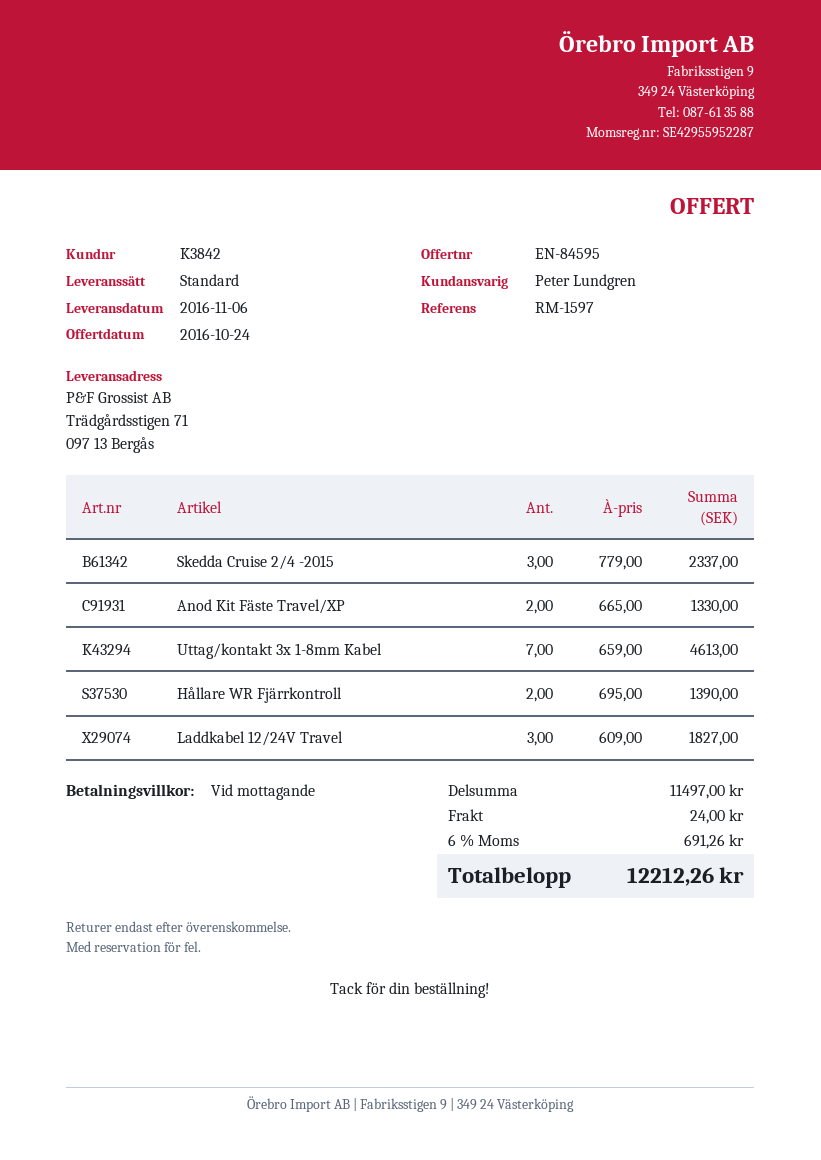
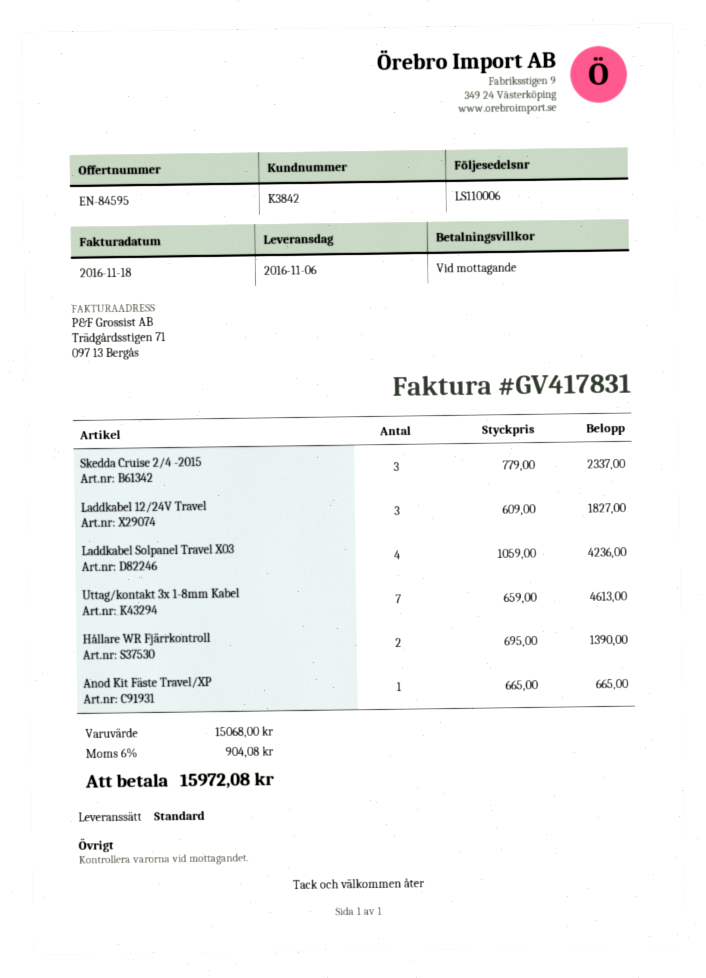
Anod Kit Fäste Travel/XP: 2 x 665.00 = 1330.00 -> 1 x 665.00 = 665.00
Laddkabel Solpanel Travel X03: none -> 4 x 1059.00 = 4236.00
subtotal: 11497.00 -> 15068.00
shipping: 24.00 -> none
tax: 6% = 691.26 -> 6% = 904.08
total: 12212.26 -> 15972.08

